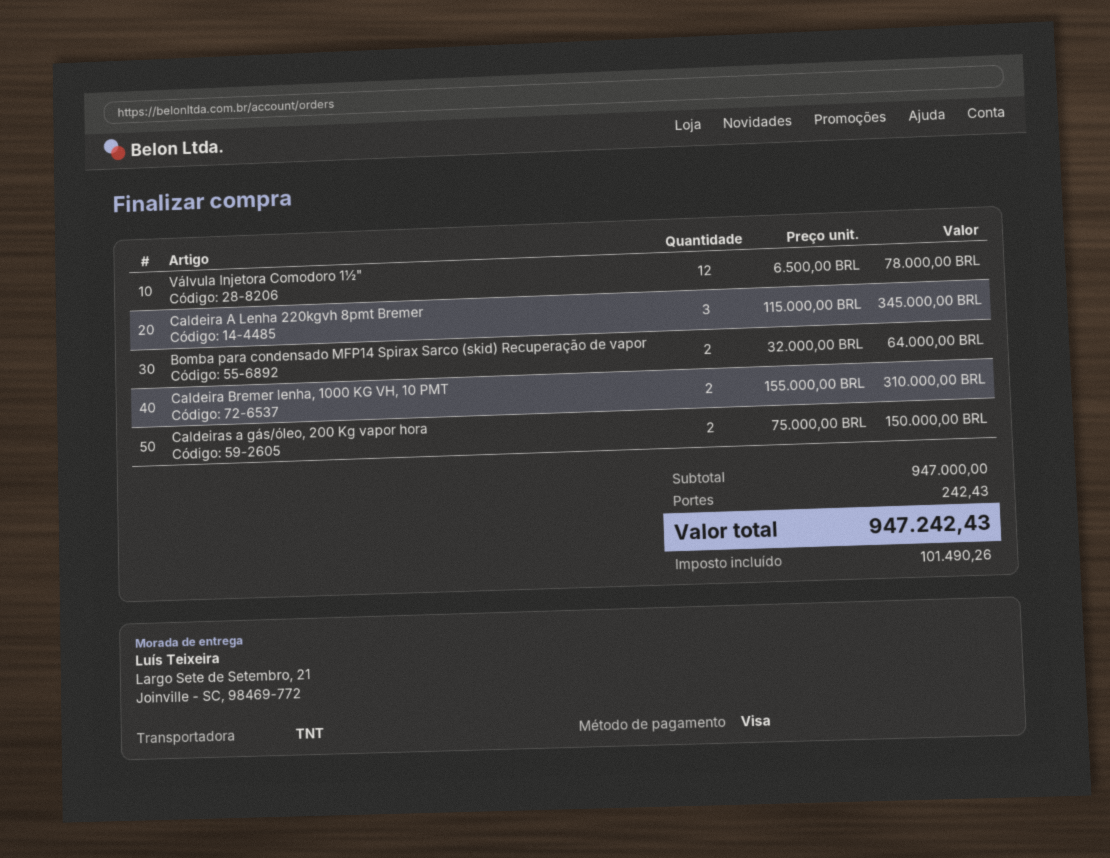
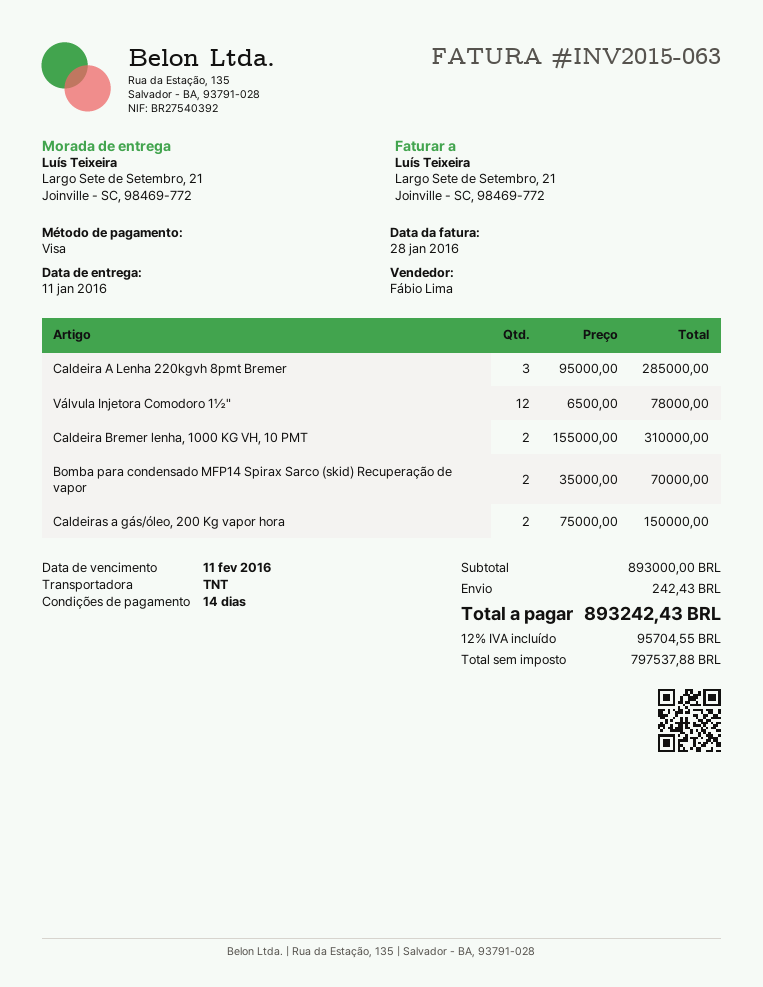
Caldeira A Lenha 220kgvh 8pmt Bremer: 3 x 115000.00 = 345000.00 -> 3 x 95000.00 = 285000.00
Bomba para condensado MFP14 Spirax Sarco (skid) Recuperação de vapor: 2 x 32000.00 = 64000.00 -> 2 x 35000.00 = 70000.00
subtotal: 947000.00 -> 893000.00
tax: 101490.26 -> 95704.55
total: 947242.43 -> 893242.43

